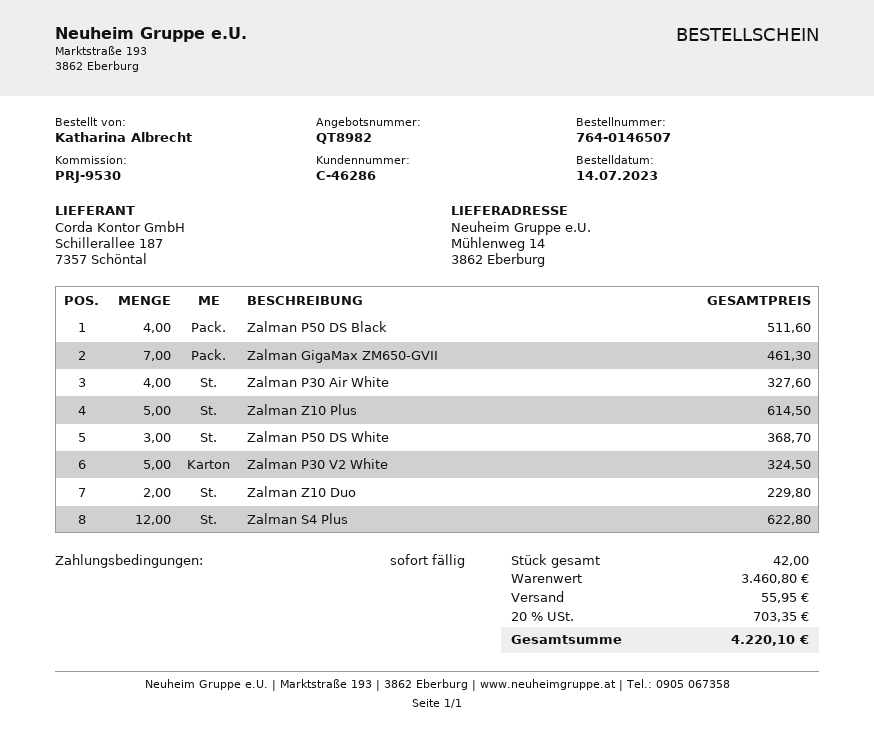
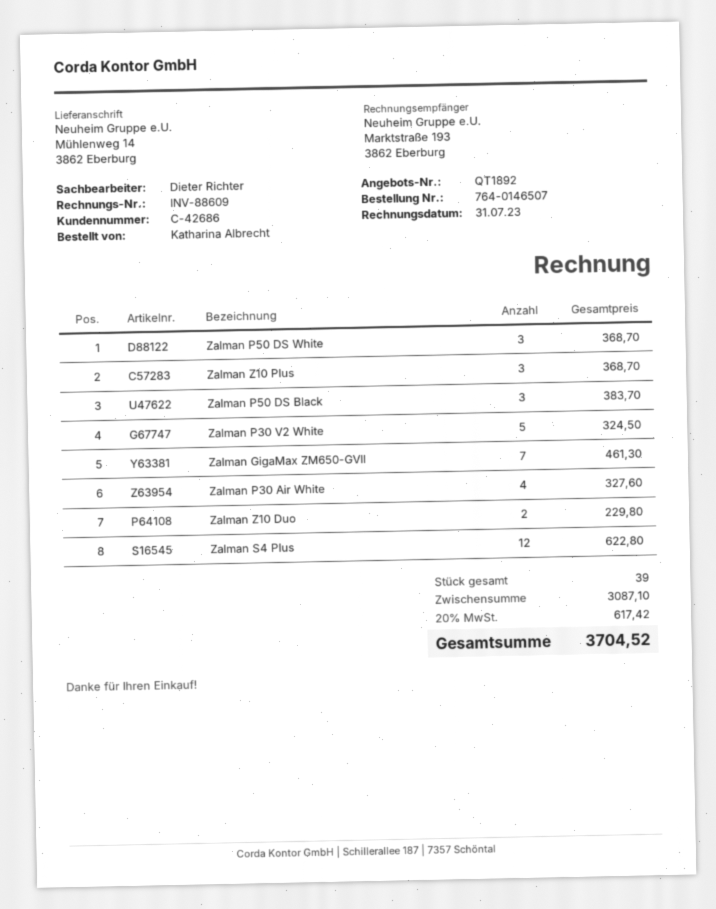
quote number: QT8982 -> QT1892
customer number: C-46286 -> C-42686
Zalman P50 DS Black: 4 for 511.60 -> 3 for 383.70
Zalman Z10 Plus: 5 for 614.50 -> 3 for 368.70
total quantity: 42 -> 39
subtotal: 3460.80 -> 3087.10
shipping: 55.95 -> none
tax: 20% = 703.35 -> 20% = 617.42
total: 4220.10 -> 3704.52

